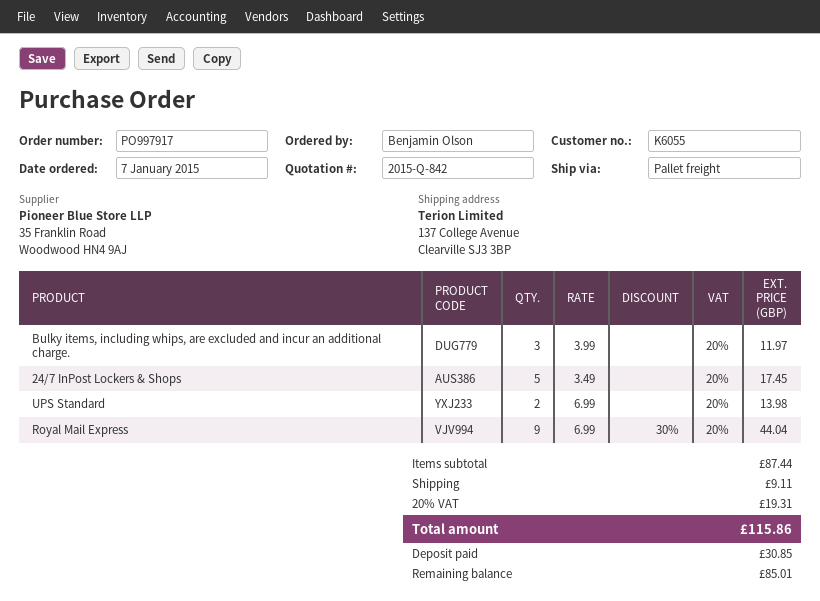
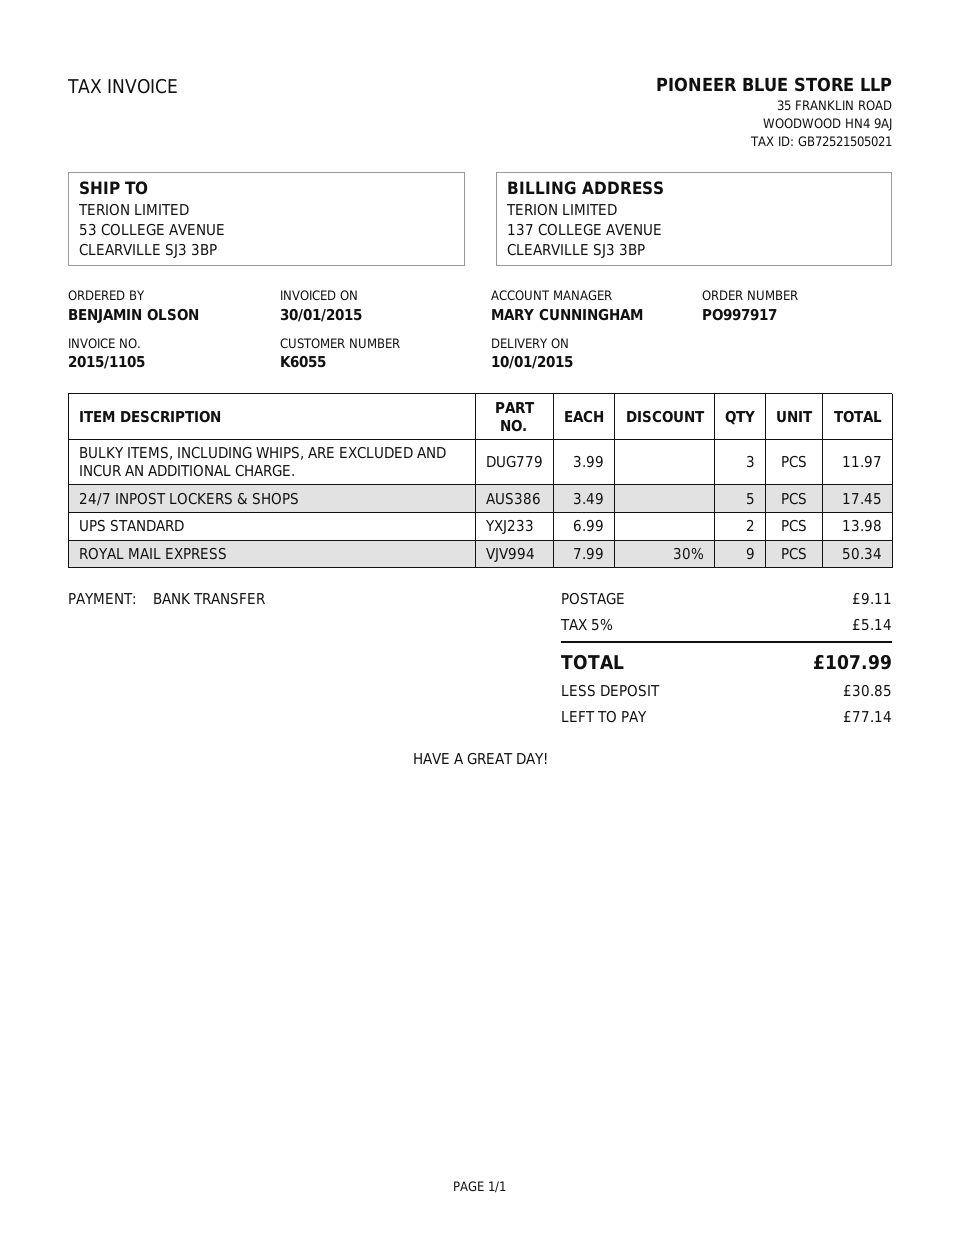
ship to: 137 College Avenue, Clearville SJ3 3BP -> 53 COLLEGE AVENUE, CLEARVILLE SJ3 3BP
Royal Mail Express: 9 x 6.99 - 30% = 44.04 -> 9 x 7.99 - 30% = 50.34
tax: 20% = 19.31 -> 5% = 5.14
total: 115.86 -> 107.99
balance: 85.01 -> 77.14

